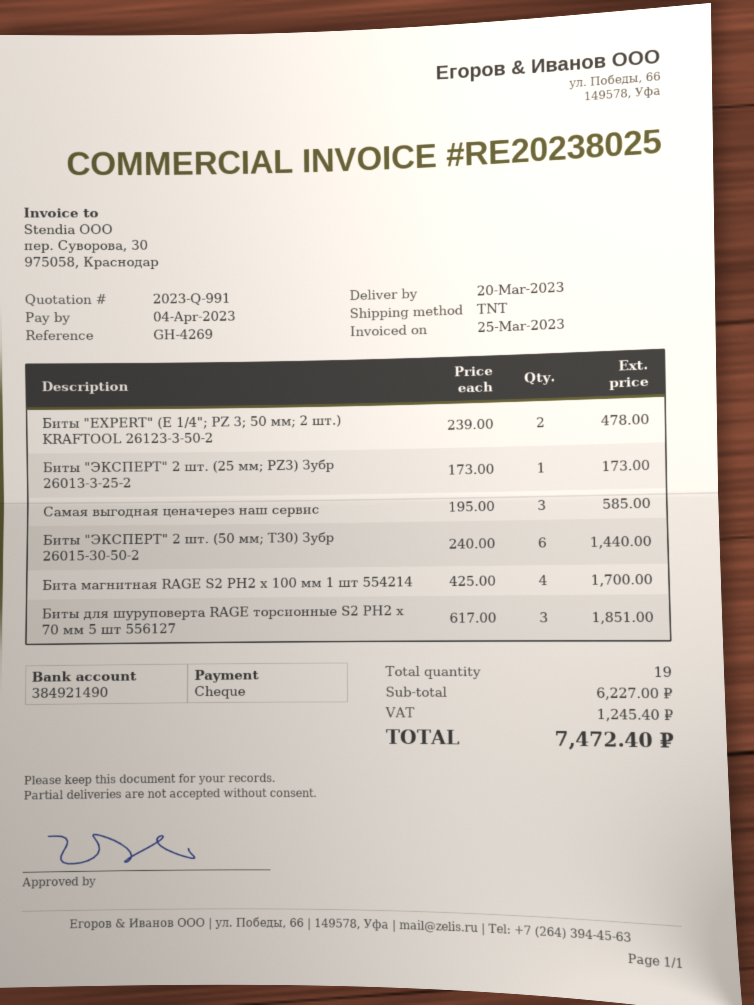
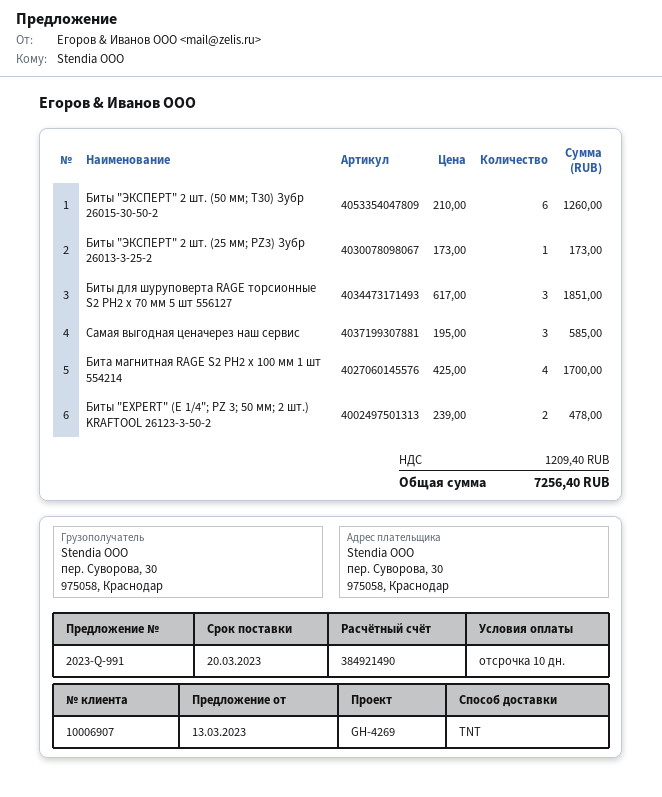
Биты "ЭКСПЕРТ" 2 шт. (50 мм; T30) Зубр 26015-30-50-2: 6 x 240.00 = 1440.00 -> 6 x 210.00 = 1260.00
tax: 1245.40 -> 1209.40
total: 7472.40 -> 7256.40

